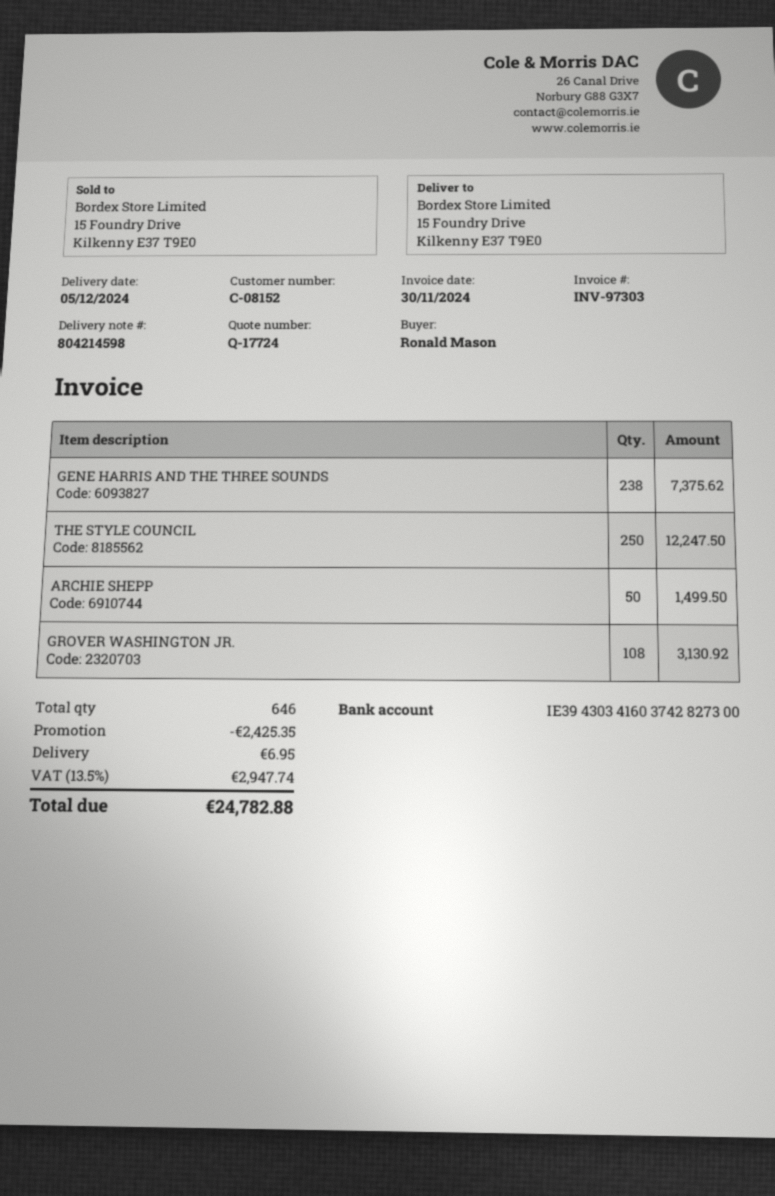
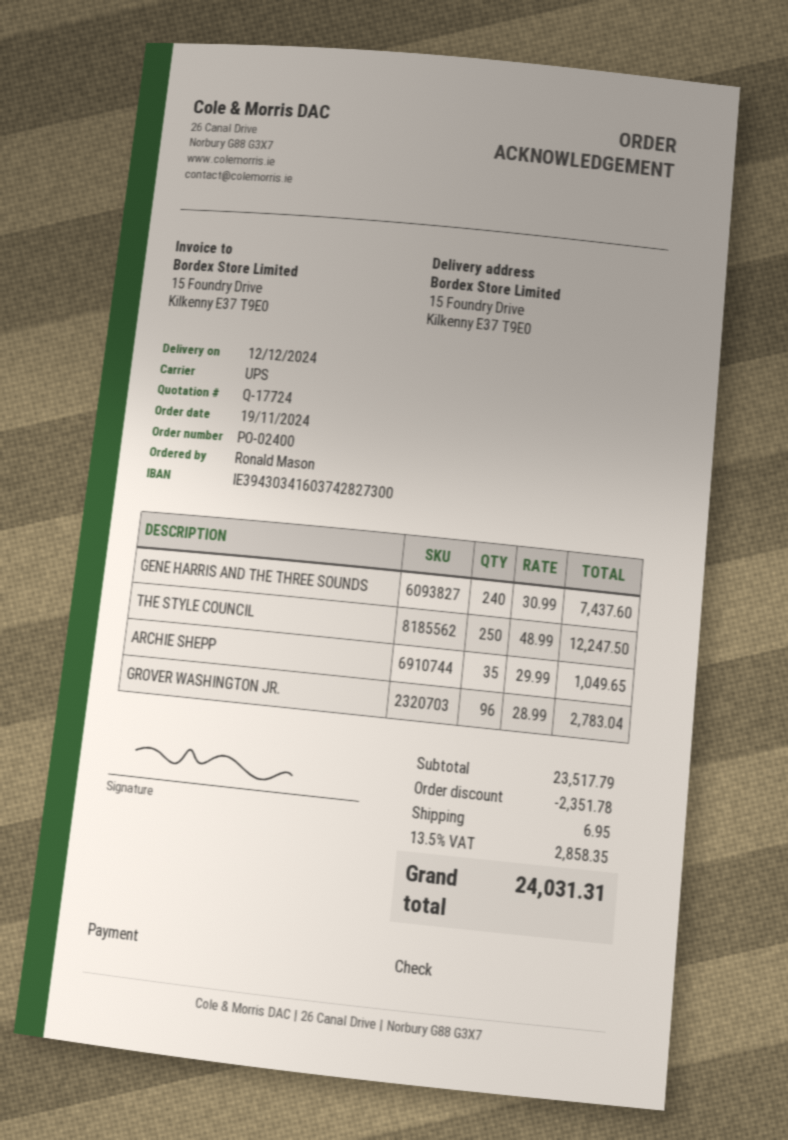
delivery date: 2024-12-05 -> 2024-12-12
GENE HARRIS AND THE THREE SOUNDS: 238 for 7375.62 -> 240 for 7437.60
ARCHIE SHEPP: 50 for 1499.50 -> 35 for 1049.65
GROVER WASHINGTON JR.: 108 for 3130.92 -> 96 for 2783.04
discount: 2425.35 -> 2351.78
tax: 13.5% = 2947.74 -> 13.5% = 2858.35
total: 24782.88 -> 24031.31

